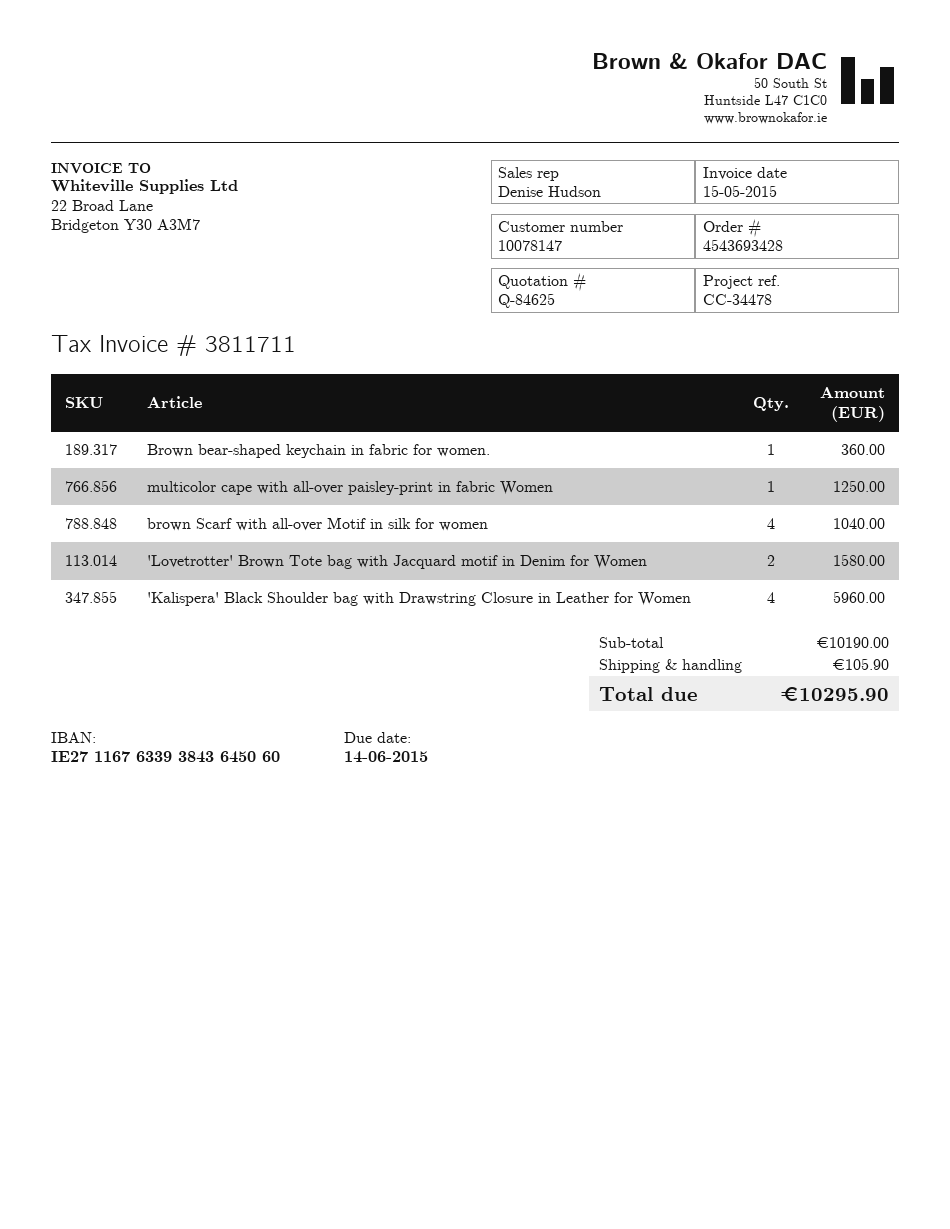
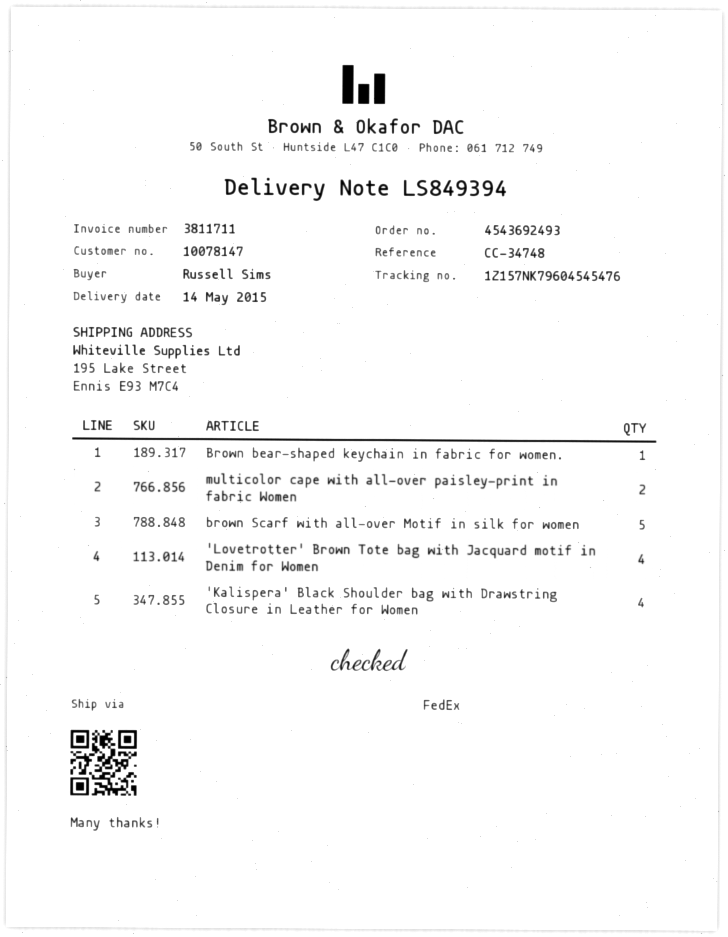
order number: 4543693428 -> 4543692493
reference: CC-34478 -> CC-34748
multicolor cape with all-over paisley-print in fabric Women: 1 -> 2
brown Scarf with all-over Motif in silk for women: 4 -> 5
'Lovetrotter' Brown Tote bag with Jacquard motif in Denim for Women: 2 -> 4

